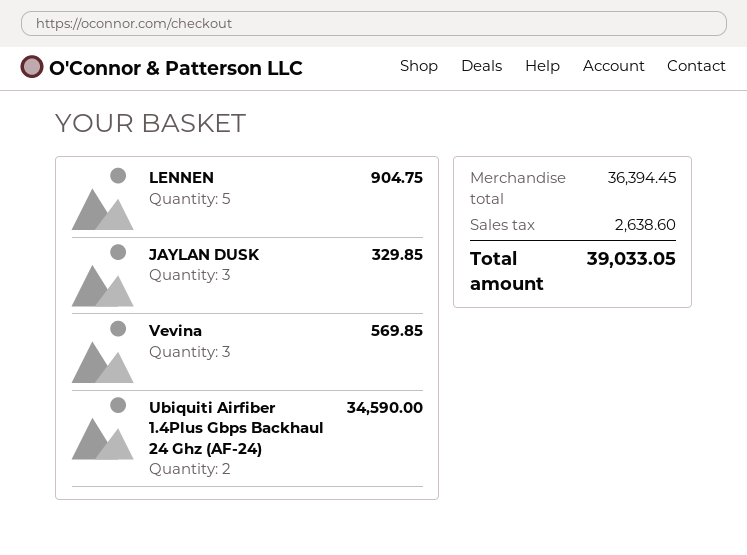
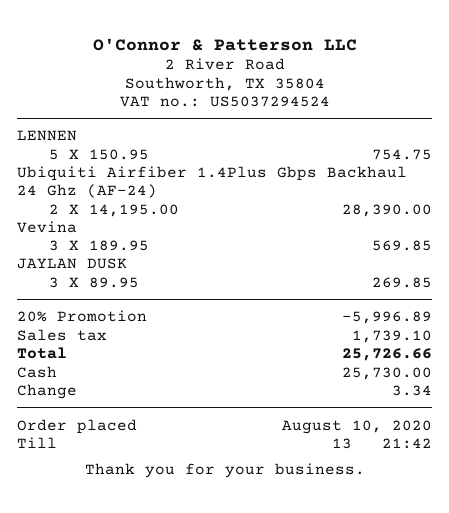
LENNEN: 5 for 904.75 -> 5 for 754.75
JAYLAN DUSK: 3 for 329.85 -> 3 for 269.85
Ubiquiti Airfiber 1.4Plus Gbps Backhaul 24 Ghz (AF-24): 2 for 34590.00 -> 2 for 28390.00
discount: none -> 20% = 5996.89
tax: 2638.60 -> 1739.10
total: 39033.05 -> 25726.66

